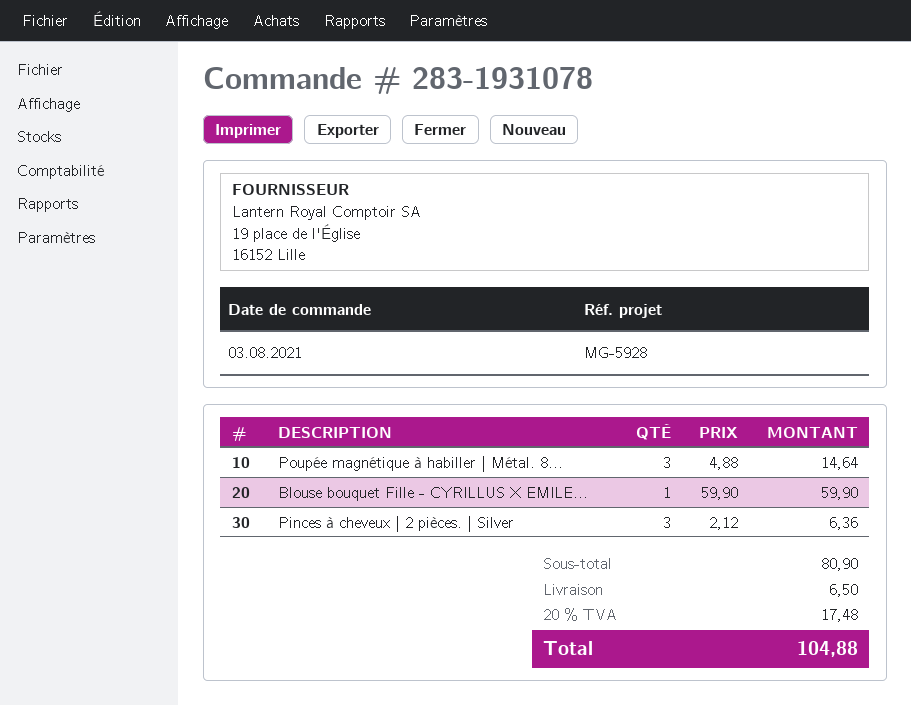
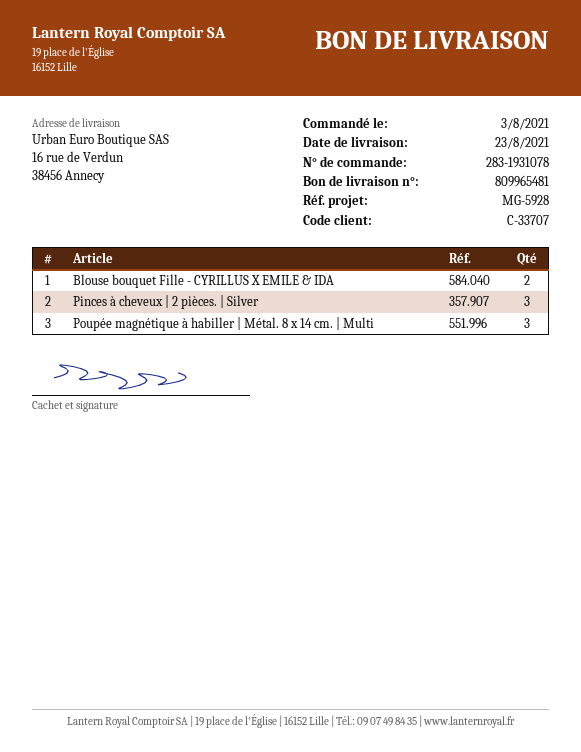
Blouse bouquet Fille - CYRILLUS X EMILE...: 1 -> 2

